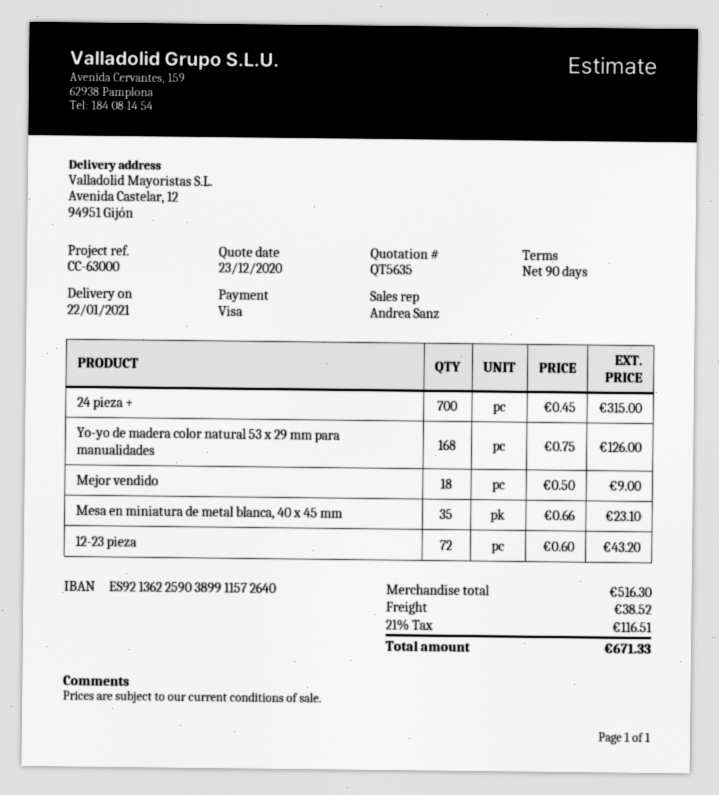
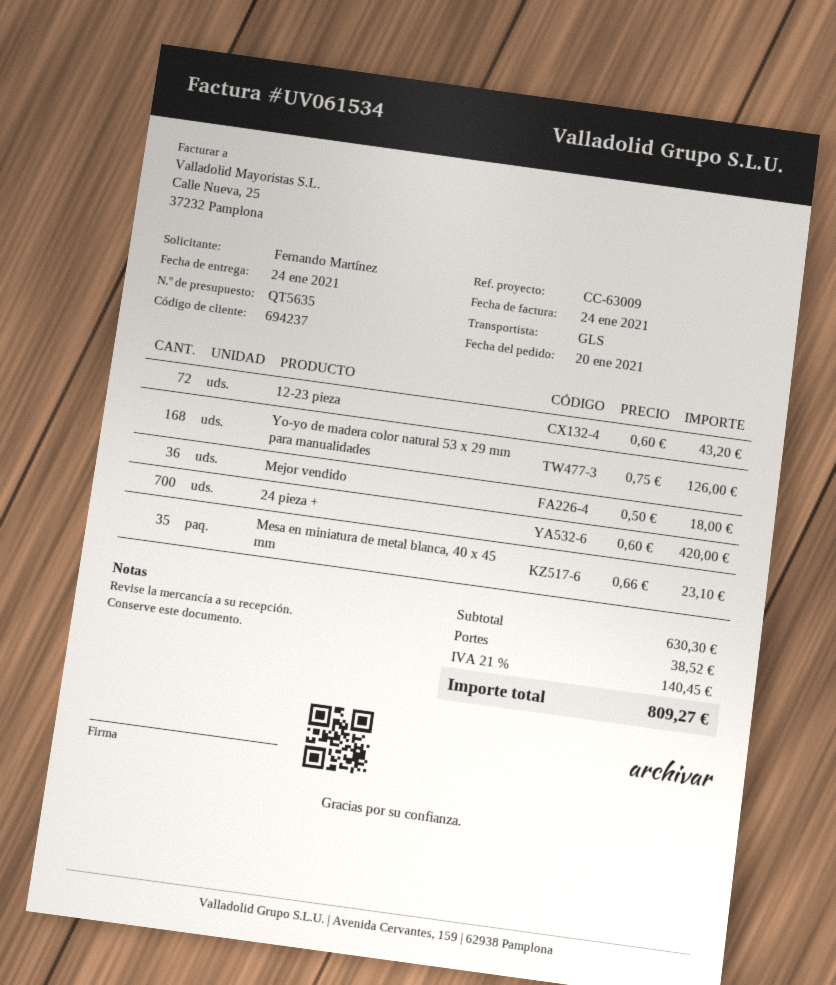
delivery date: 2021-01-22 -> 2021-01-24
reference: CC-63000 -> CC-63009
24 pieza +: 700 x 0.45 = 315.00 -> 700 x 0.60 = 420.00
Mejor vendido: 18 x 0.50 = 9.00 -> 36 x 0.50 = 18.00
subtotal: 516.30 -> 630.30
tax: 21% = 116.51 -> 21% = 140.45
total: 671.33 -> 809.27

